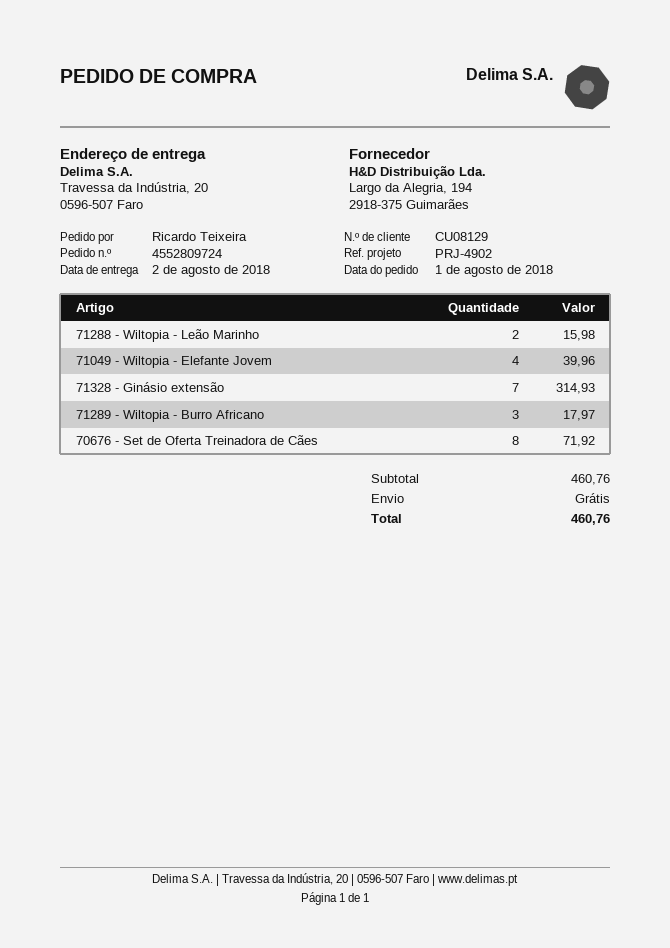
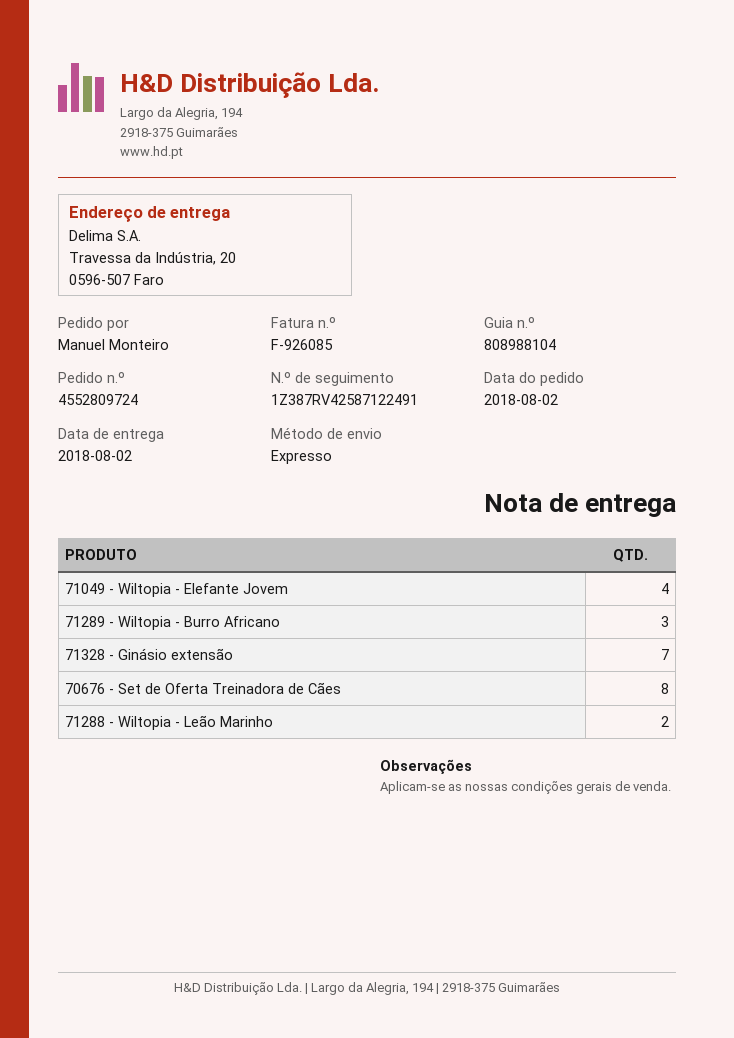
order date: 2018-08-01 -> 2018-08-02
ordered by: Ricardo Teixeira -> Manuel Monteiro

